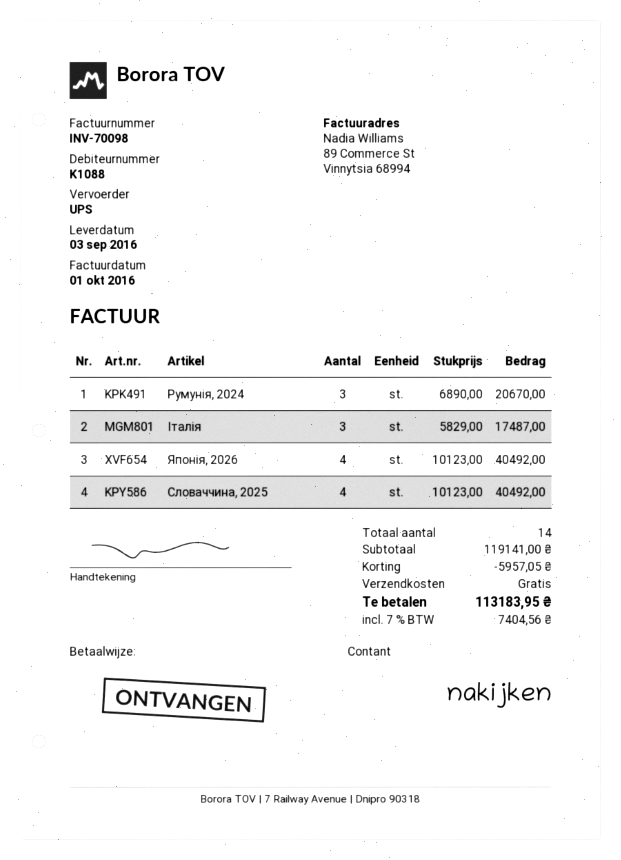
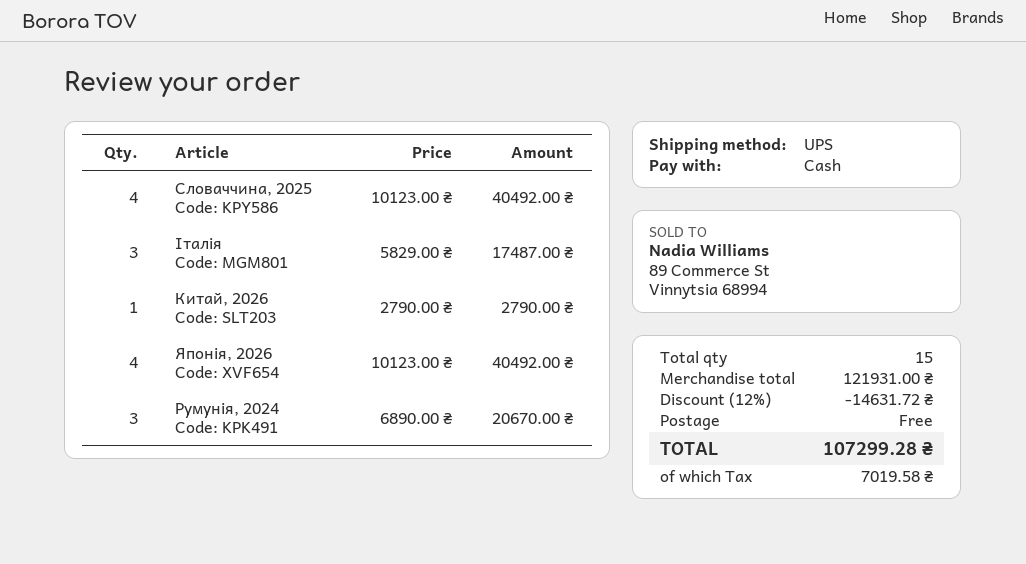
Китай, 2026: none -> 1 x 2790.00 = 2790.00
total quantity: 14 -> 15
subtotal: 119141.00 -> 121931.00
discount: 5957.05 -> 14631.72
tax: 7404.56 -> 7019.58
total: 113183.95 -> 107299.28

